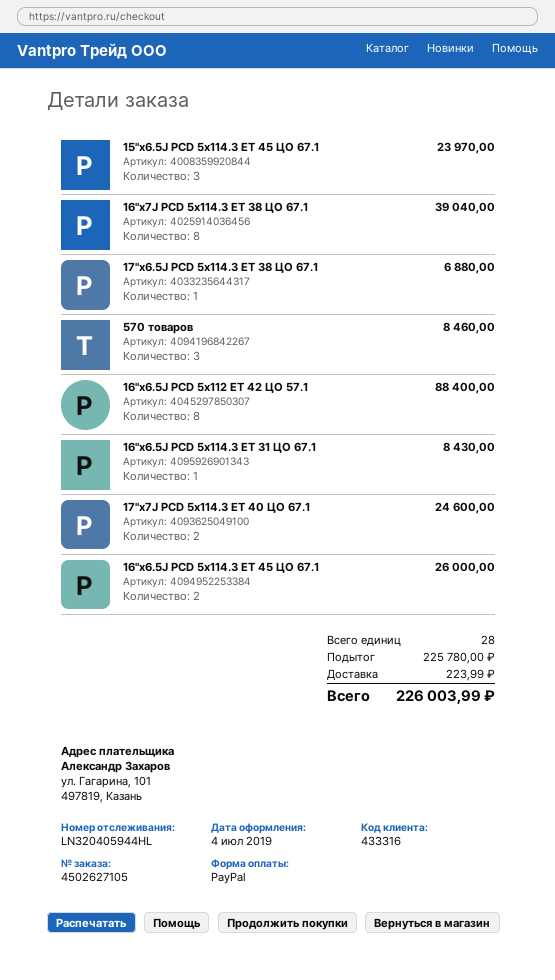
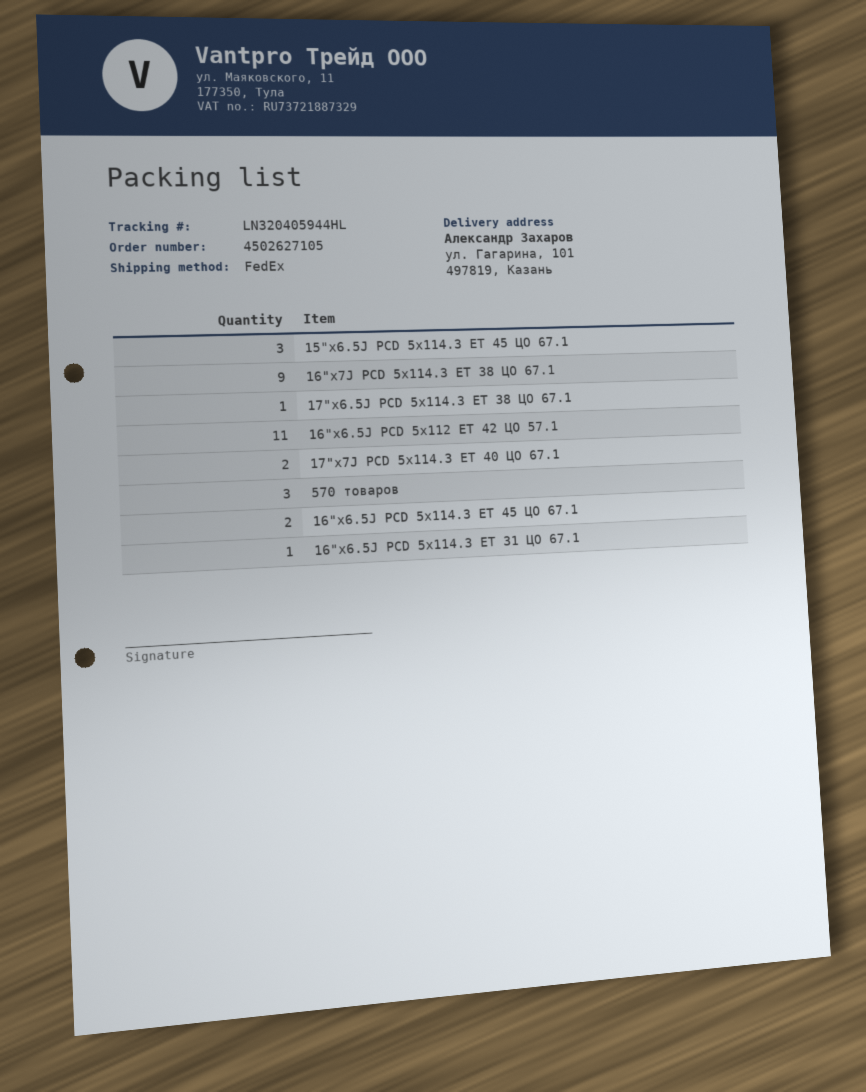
16"x7J PCD 5x114.3 ЕТ 38 ЦО 67.1: 8 -> 9
16"x6.5J PCD 5x112 ЕТ 42 ЦО 57.1: 8 -> 11

